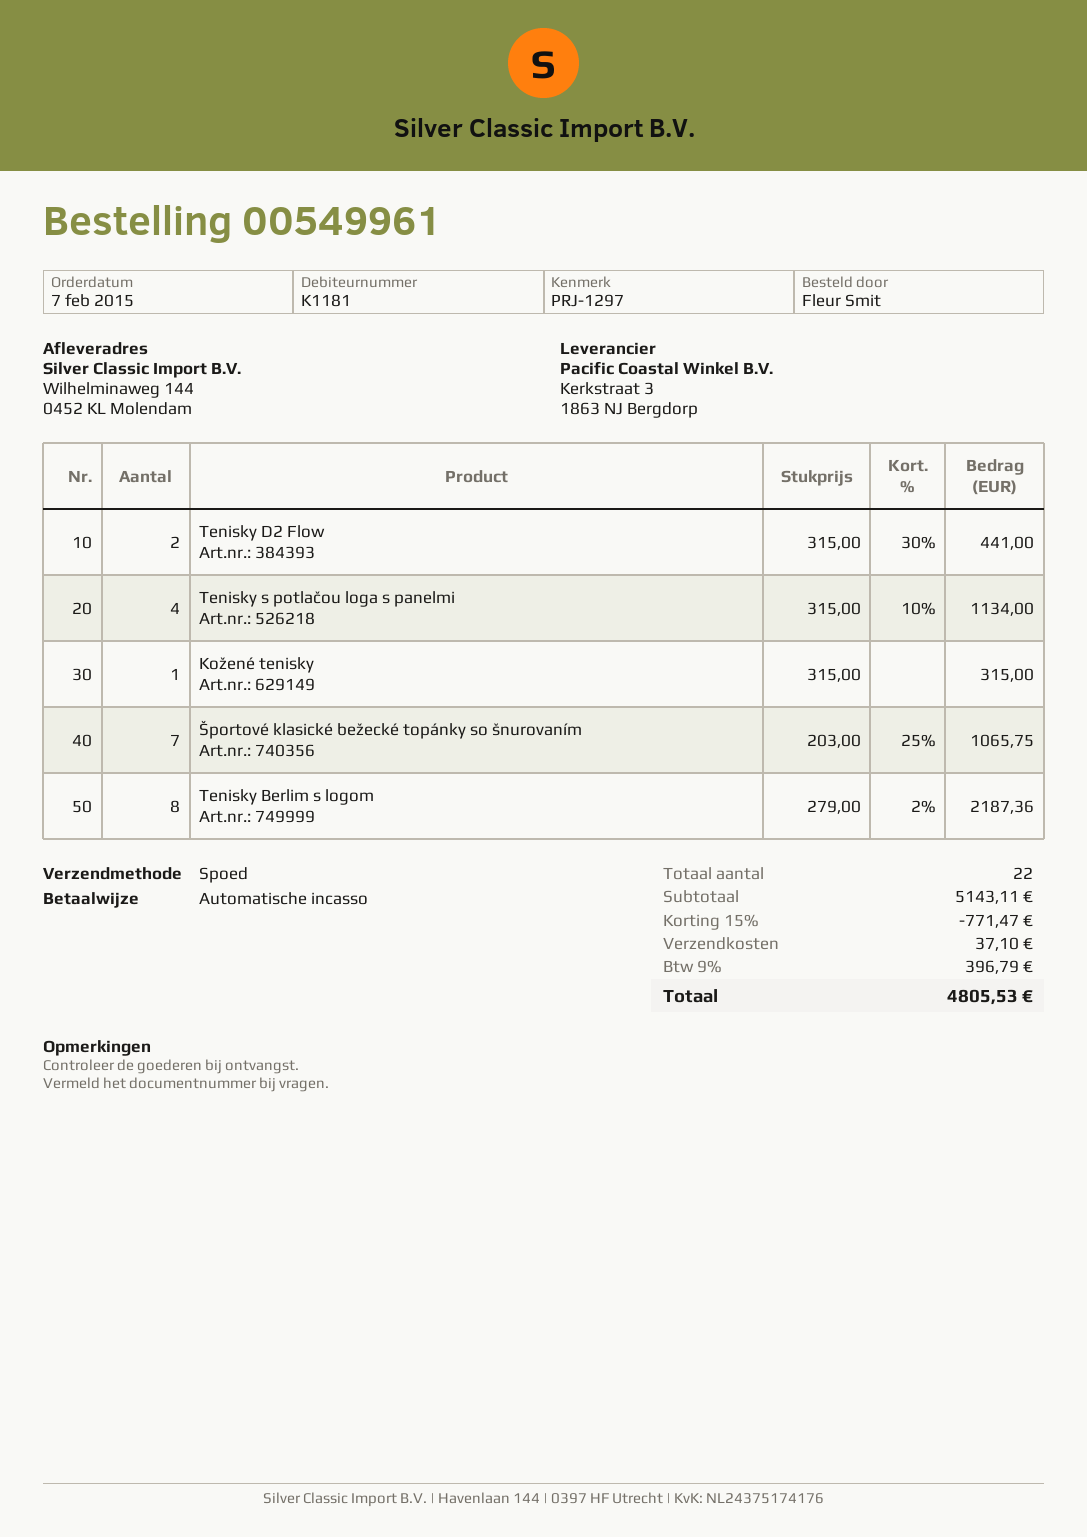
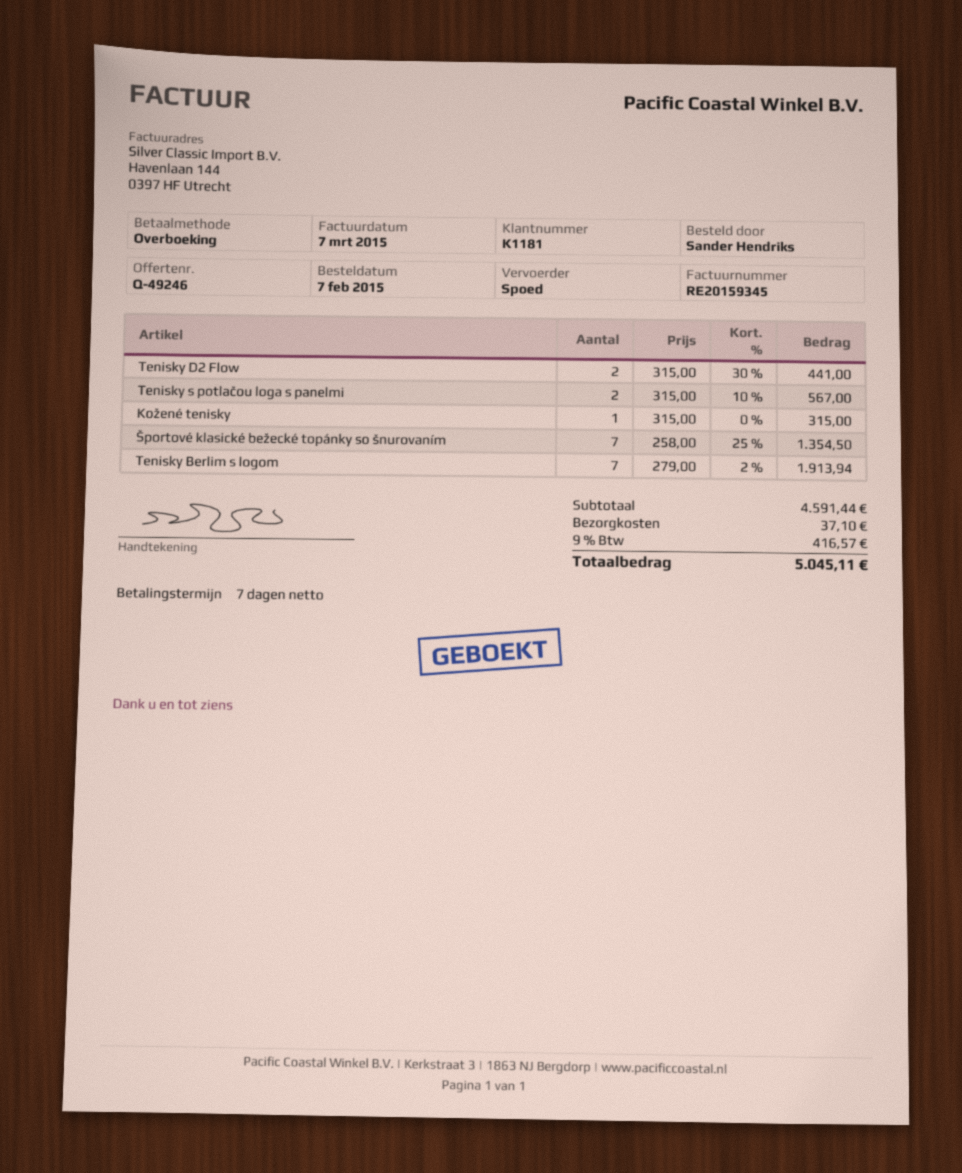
ordered by: Fleur Smit -> Sander Hendriks
payment method: direct debit -> bank transfer
Tenisky s potlačou loga s panelmi: 4 x 315.00 - 10% = 1134.00 -> 2 x 315.00 - 10% = 567.00
Športové klasické bežecké topánky so šnurovaním: 7 x 203.00 - 25% = 1065.75 -> 7 x 258.00 - 25% = 1354.50
Tenisky Berlim s logom: 8 x 279.00 - 2% = 2187.36 -> 7 x 279.00 - 2% = 1913.94
subtotal: 5143.11 -> 4591.44
discount: 15% = 771.47 -> none
tax: 9% = 396.79 -> 9% = 416.57
total: 4805.53 -> 5045.11

